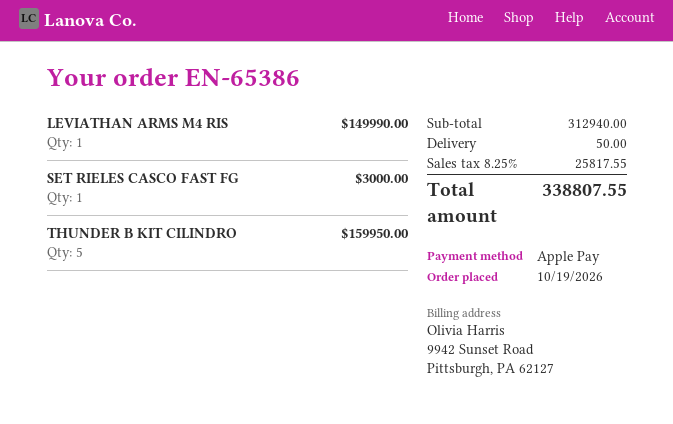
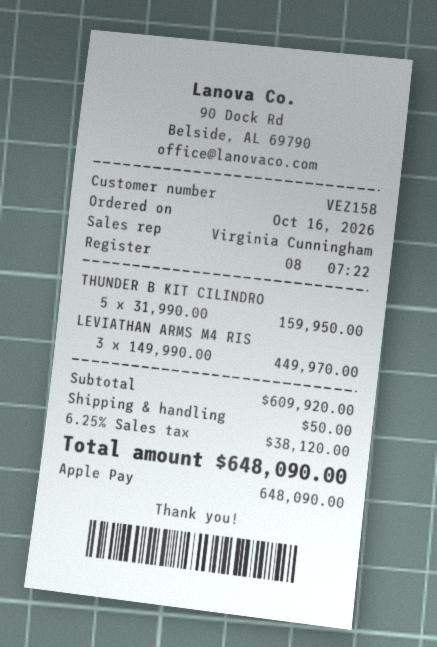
order date: 2026-10-19 -> 2026-10-16
LEVIATHAN ARMS M4 RIS: 1 for 149990.00 -> 3 for 449970.00
SET RIELES CASCO FAST FG: 1 for 3000.00 -> none
subtotal: 312940.00 -> 609920.00
tax: 8.25% = 25817.55 -> 6.25% = 38120.00
total: 338807.55 -> 648090.00

